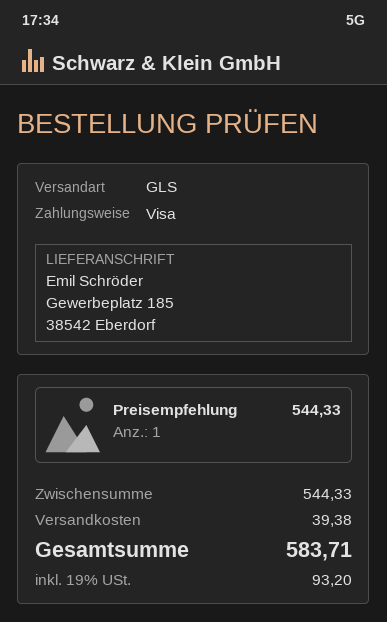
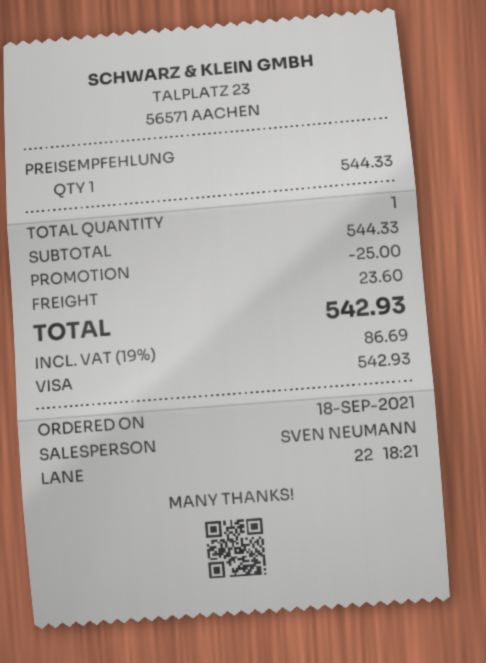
discount: none -> 25.00
shipping: 39.38 -> 23.60
tax: 19% = 93.20 -> 19% = 86.69
total: 583.71 -> 542.93

